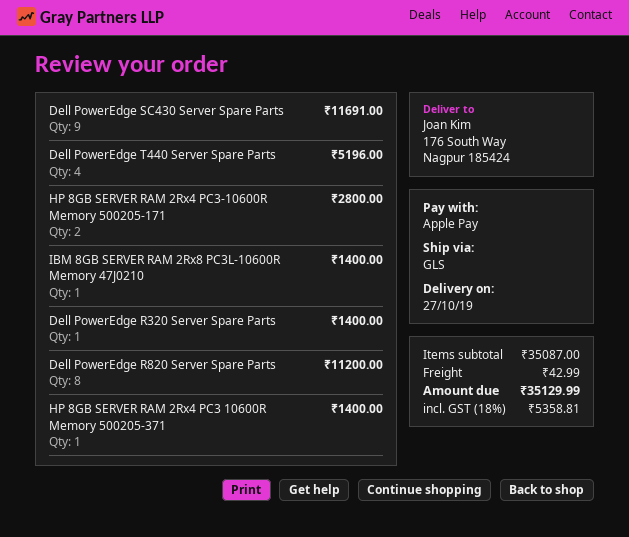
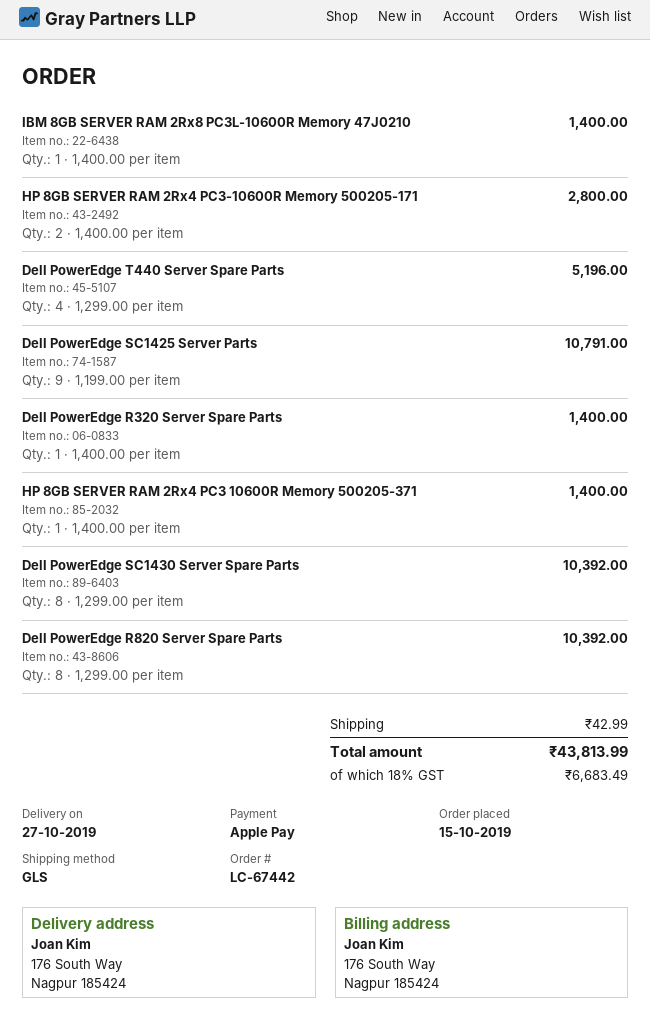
Dell PowerEdge SC430 Server Spare Parts: 9 for 11691.00 -> none
Dell PowerEdge R820 Server Spare Parts: 8 for 11200.00 -> 8 for 10392.00
Dell PowerEdge SC1425 Server Parts: none -> 9 for 10791.00
Dell PowerEdge SC1430 Server Spare Parts: none -> 8 for 10392.00
tax: 18% = 5358.81 -> 18% = 6683.49
total: 35129.99 -> 43813.99

